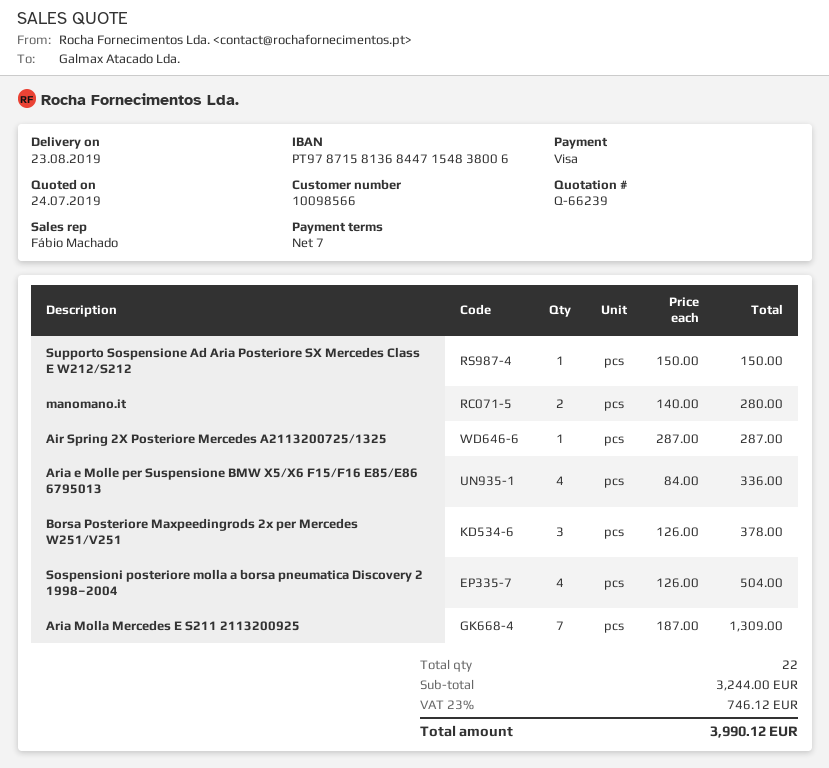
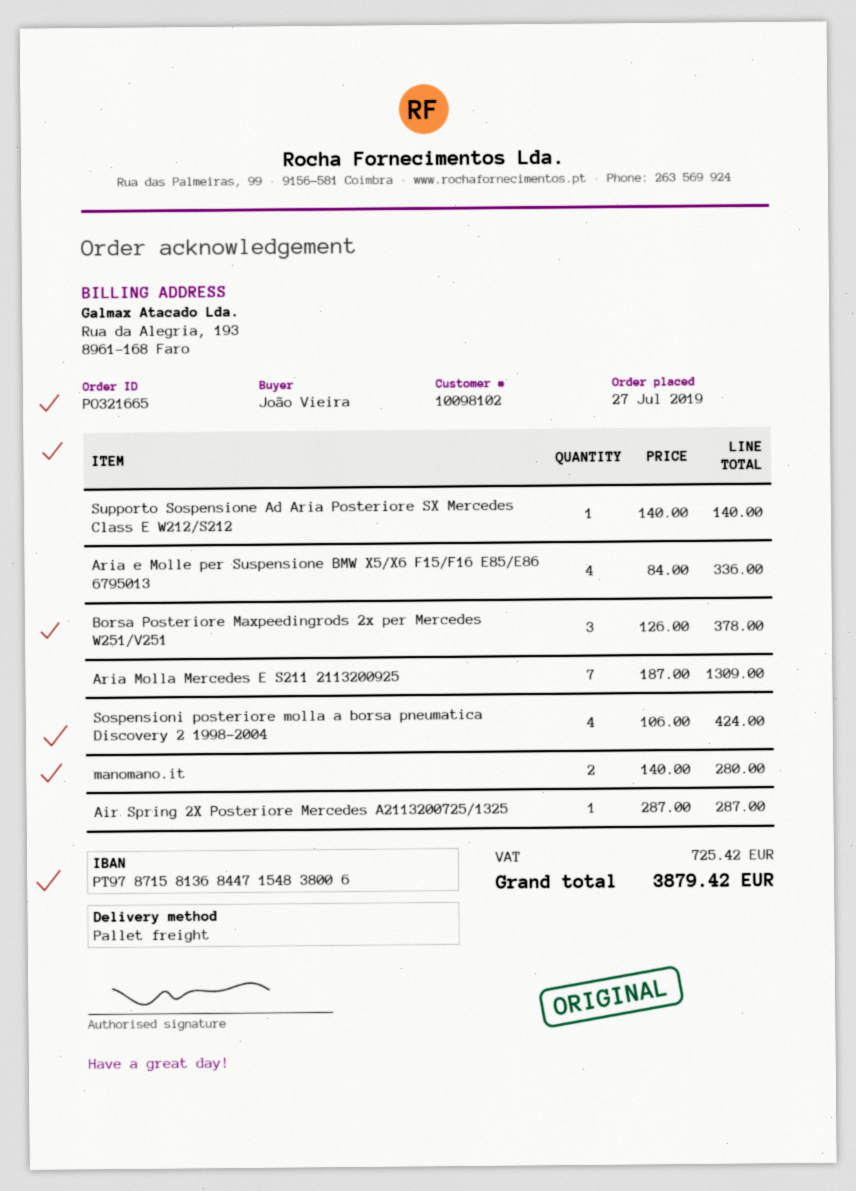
customer number: 10098566 -> 10098102
Supporto Sospensione Ad Aria Posteriore SX Mercedes Class E W212/S212: 1 x 150.00 = 150.00 -> 1 x 140.00 = 140.00
Sospensioni posteriore molla a borsa pneumatica Discovery 2 1998–2004: 4 x 126.00 = 504.00 -> 4 x 106.00 = 424.00
tax: 746.12 -> 725.42
total: 3990.12 -> 3879.42

